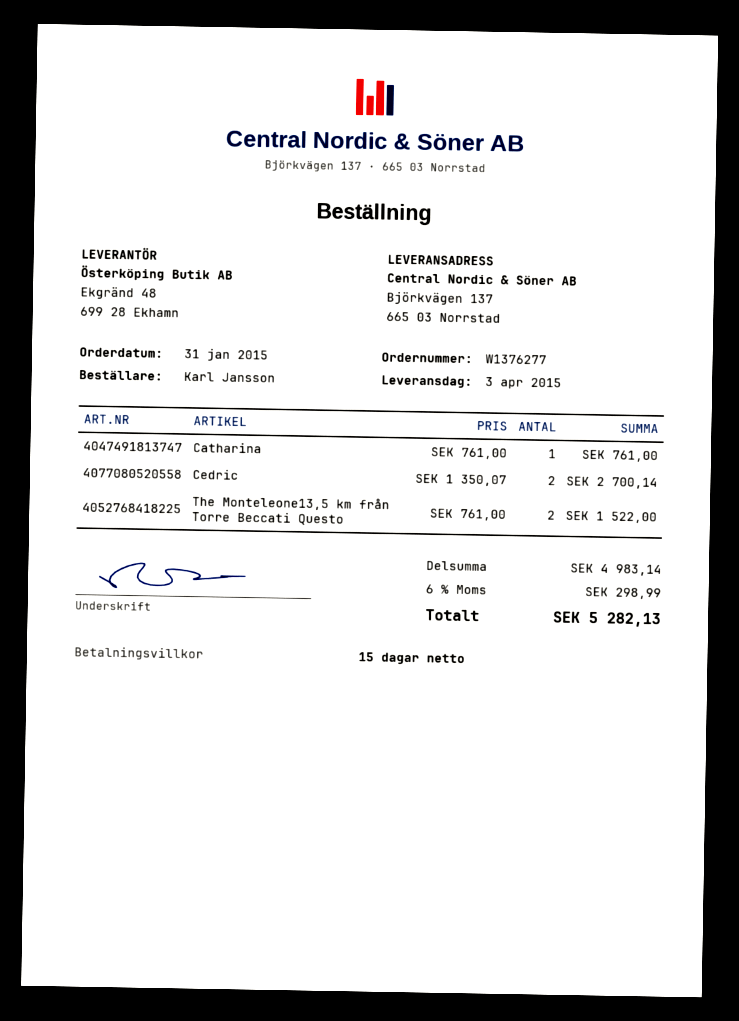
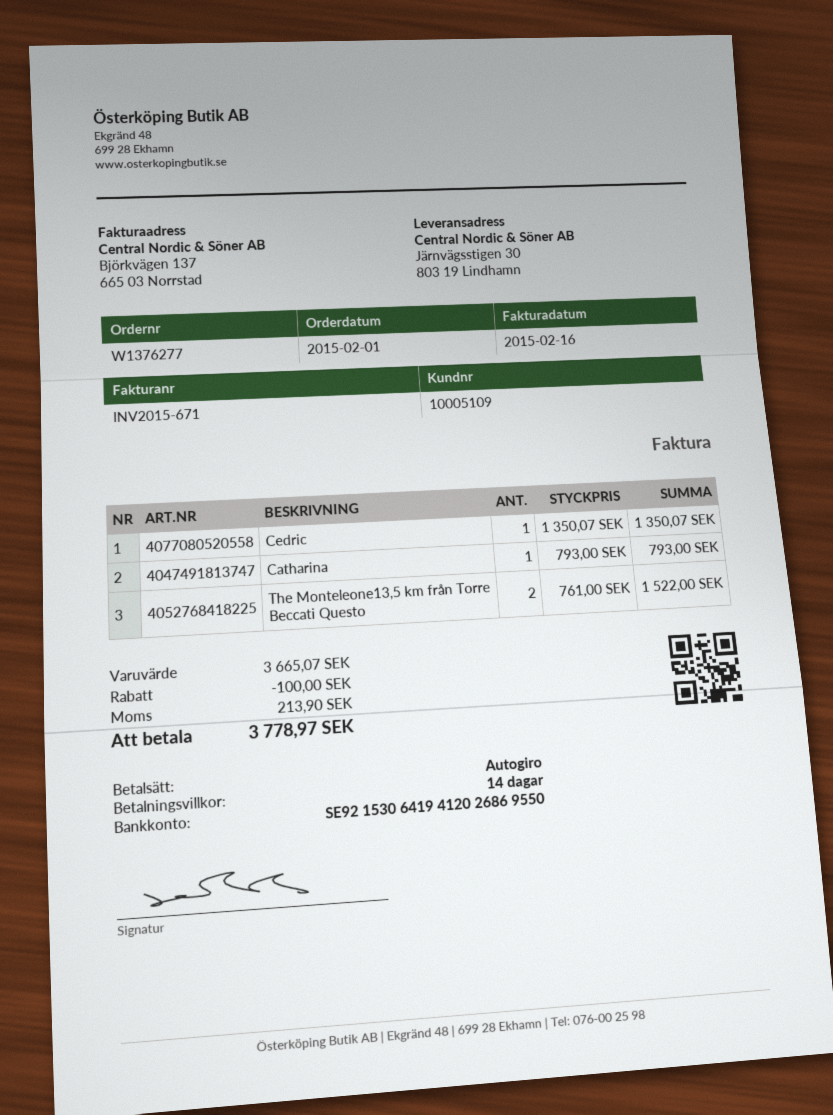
order date: 2015-01-31 -> 2015-02-01
payment terms: 15 days -> 14 days
ship to: Björkvägen 137, 665 03 Norrstad -> Järnvägsstigen 30, 803 19 Lindhamn
Catharina: 1 x 761.00 = 761.00 -> 1 x 793.00 = 793.00
Cedric: 2 x 1350.07 = 2700.14 -> 1 x 1350.07 = 1350.07
subtotal: 4983.14 -> 3665.07
discount: none -> 100.00
tax: 298.99 -> 213.90
total: 5282.13 -> 3778.97

